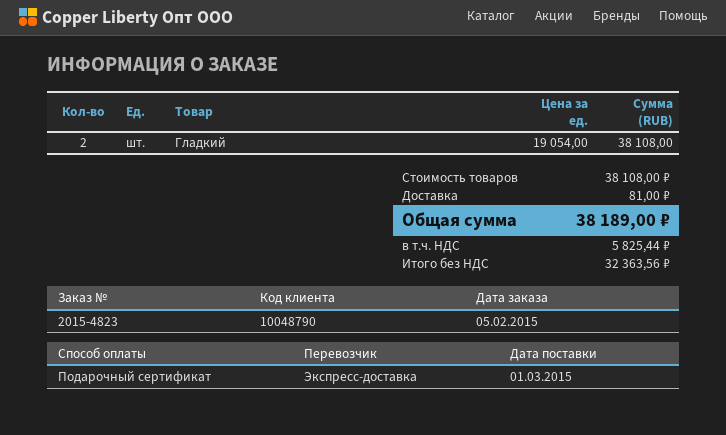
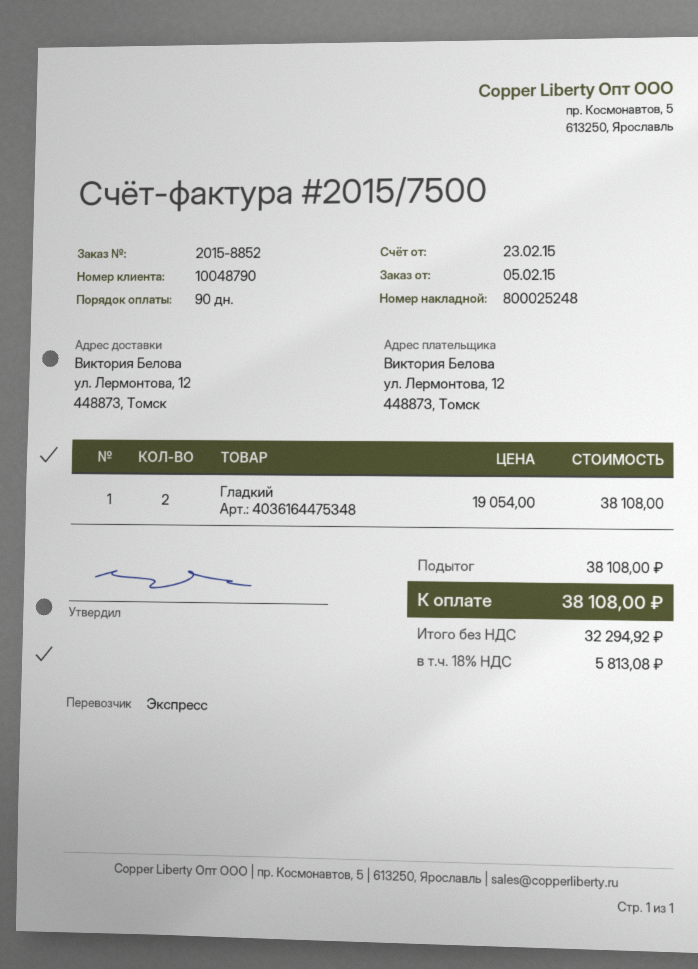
order number: 2015-4823 -> 2015-8852
shipping: 81.00 -> none
net: 32363.56 -> 32294.92
tax: 5825.44 -> 5813.08
total: 38189.00 -> 38108.00

